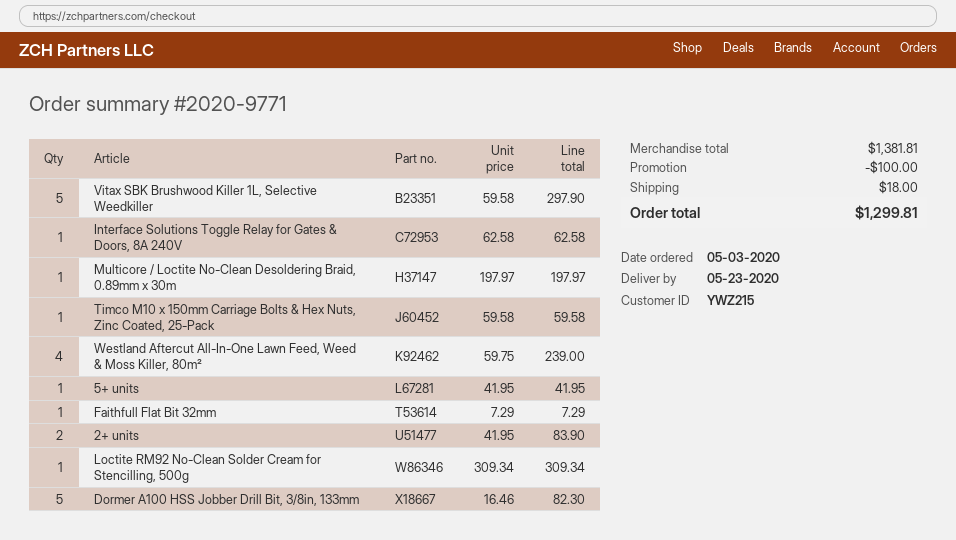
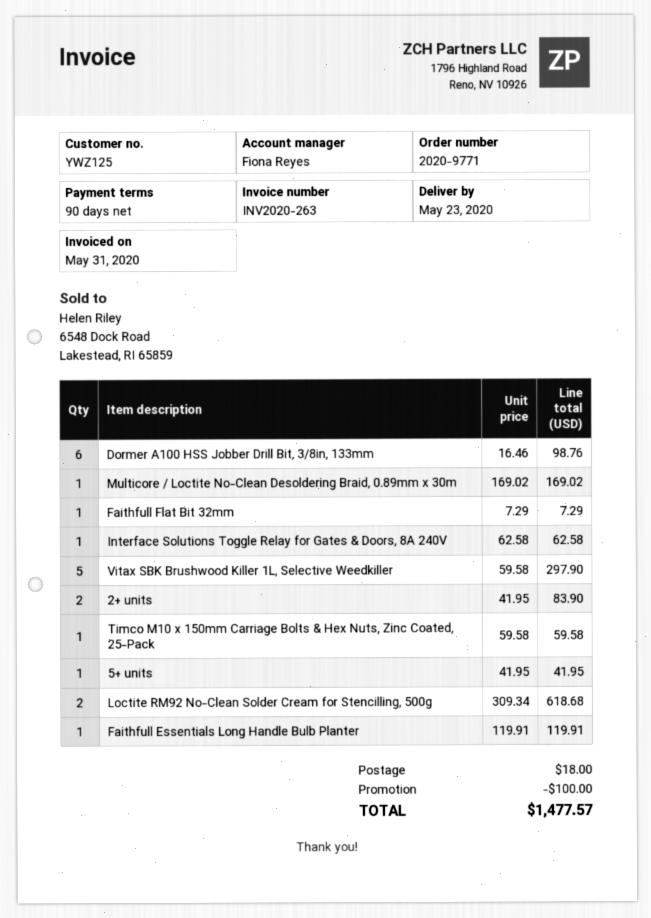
customer number: YWZ215 -> YWZ125
Multicore / Loctite No-Clean Desoldering Braid, 0.89mm x 30m: 1 x 197.97 = 197.97 -> 1 x 169.02 = 169.02
Westland Aftercut All-In-One Lawn Feed, Weed & Moss Killer, 80m²: 4 x 59.75 = 239.00 -> none
Loctite RM92 No-Clean Solder Cream for Stencilling, 500g: 1 x 309.34 = 309.34 -> 2 x 309.34 = 618.68
Dormer A100 HSS Jobber Drill Bit, 3/8in, 133mm: 5 x 16.46 = 82.30 -> 6 x 16.46 = 98.76
Faithfull Essentials Long Handle Bulb Planter: none -> 1 x 119.91 = 119.91
total: 1299.81 -> 1477.57

